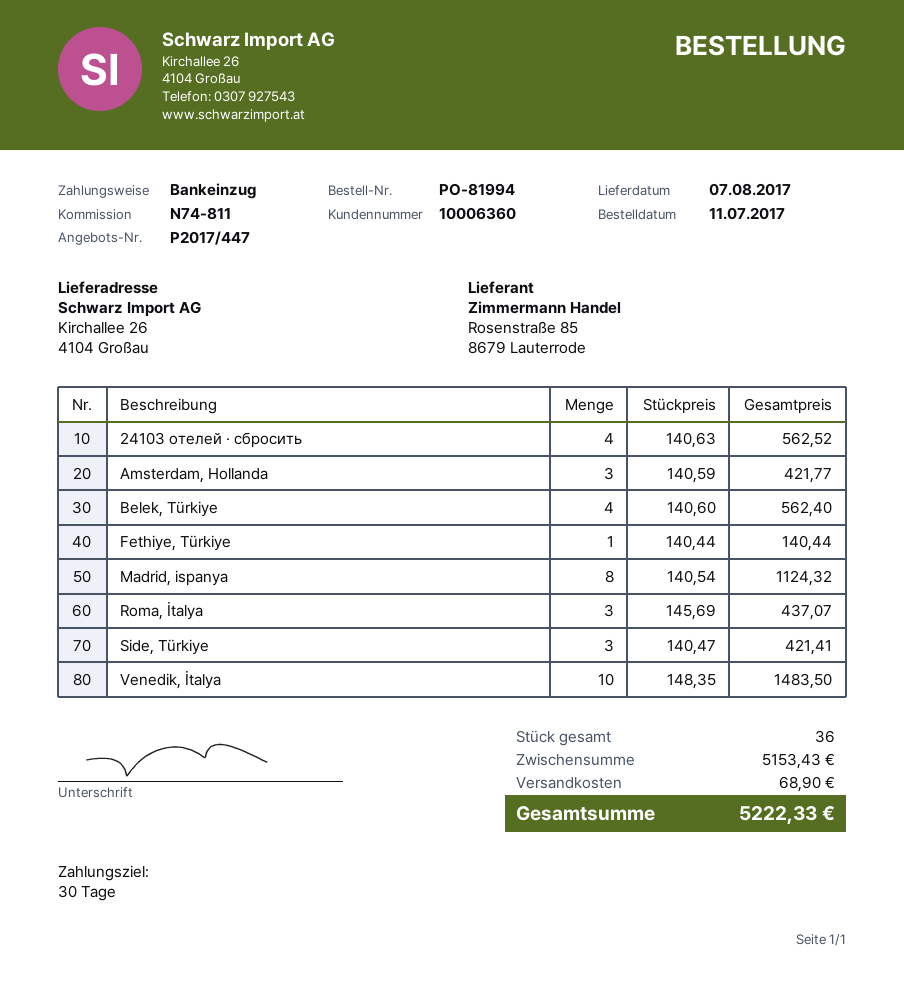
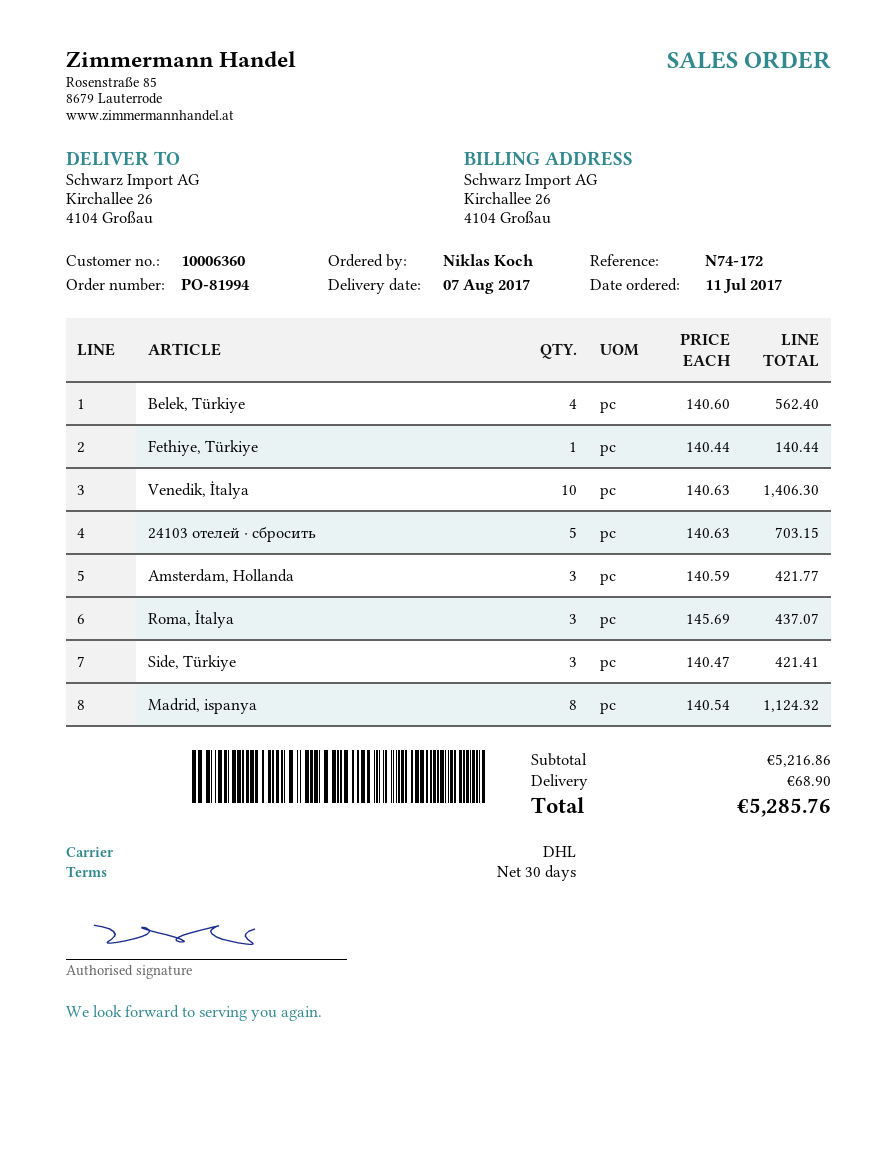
reference: N74-811 -> N74-172
24103 отелей · сбросить: 4 x 140.63 = 562.52 -> 5 x 140.63 = 703.15
Venedik, İtalya: 10 x 148.35 = 1483.50 -> 10 x 140.63 = 1406.30
subtotal: 5153.43 -> 5216.86
total: 5222.33 -> 5285.76

